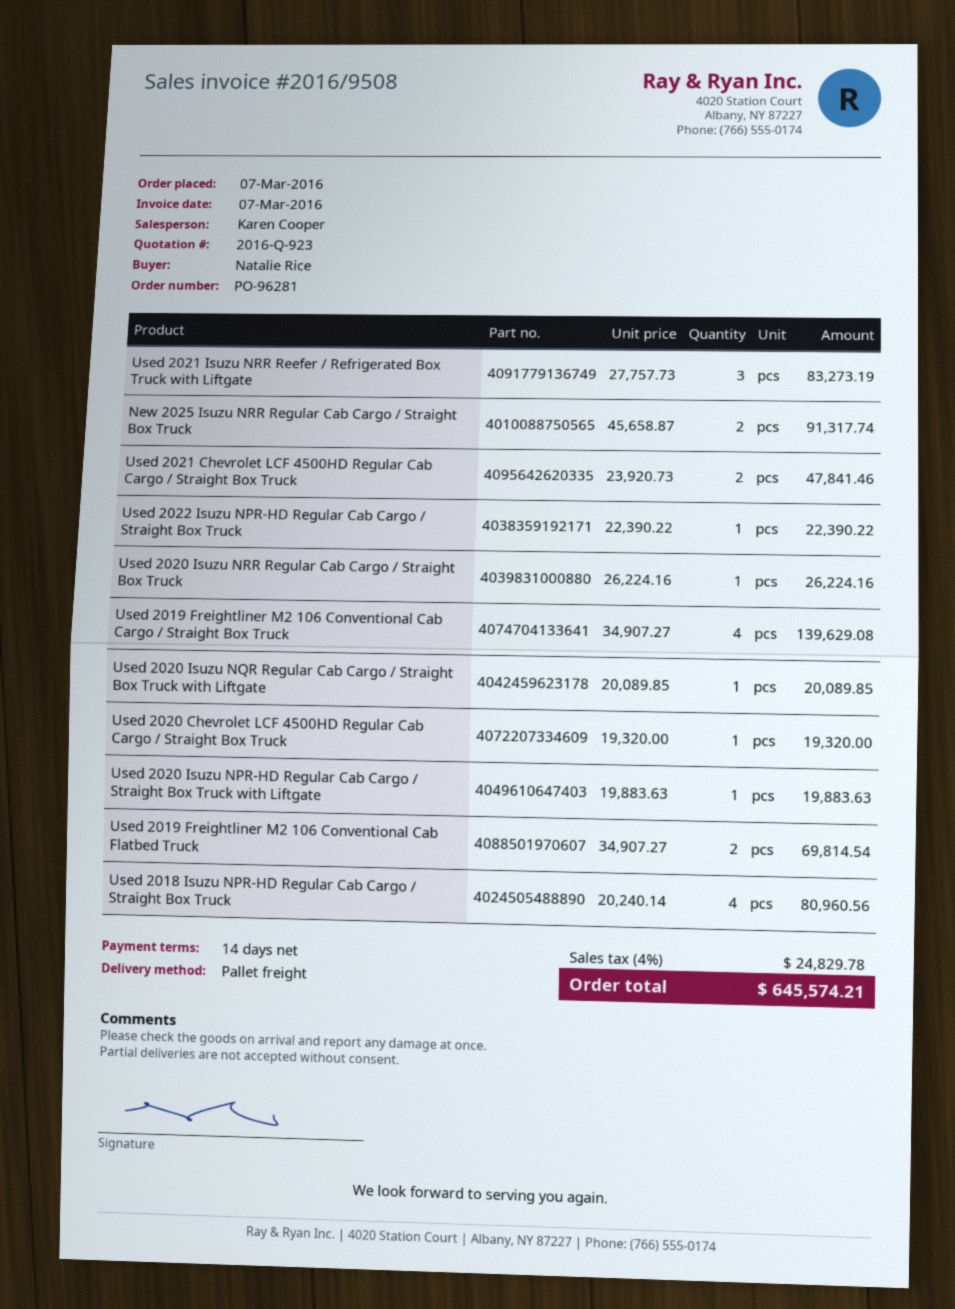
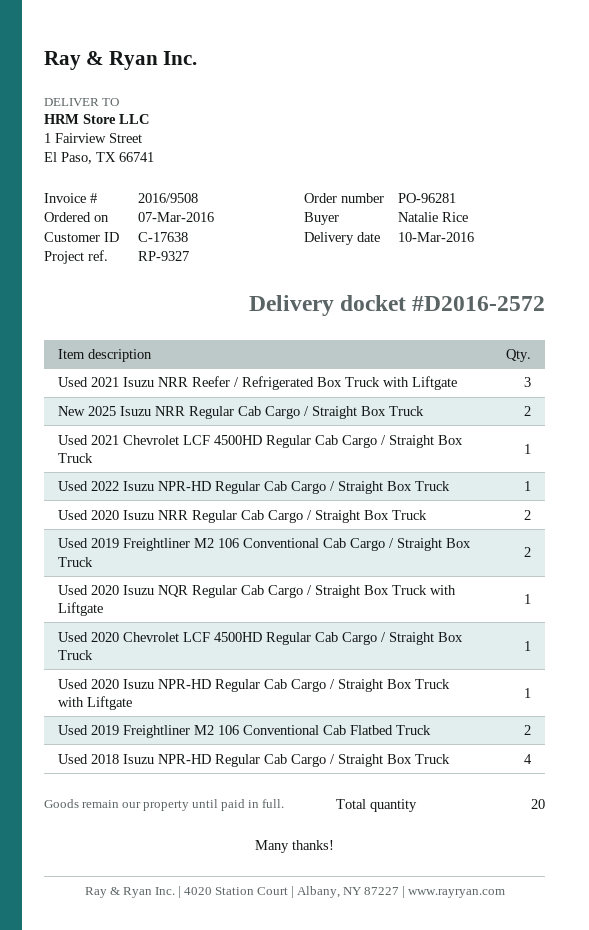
Used 2021 Chevrolet LCF 4500HD Regular Cab Cargo / Straight Box Truck: 2 -> 1
Used 2020 Isuzu NRR Regular Cab Cargo / Straight Box Truck: 1 -> 2
Used 2019 Freightliner M2 106 Conventional Cab Cargo / Straight Box Truck: 4 -> 2

